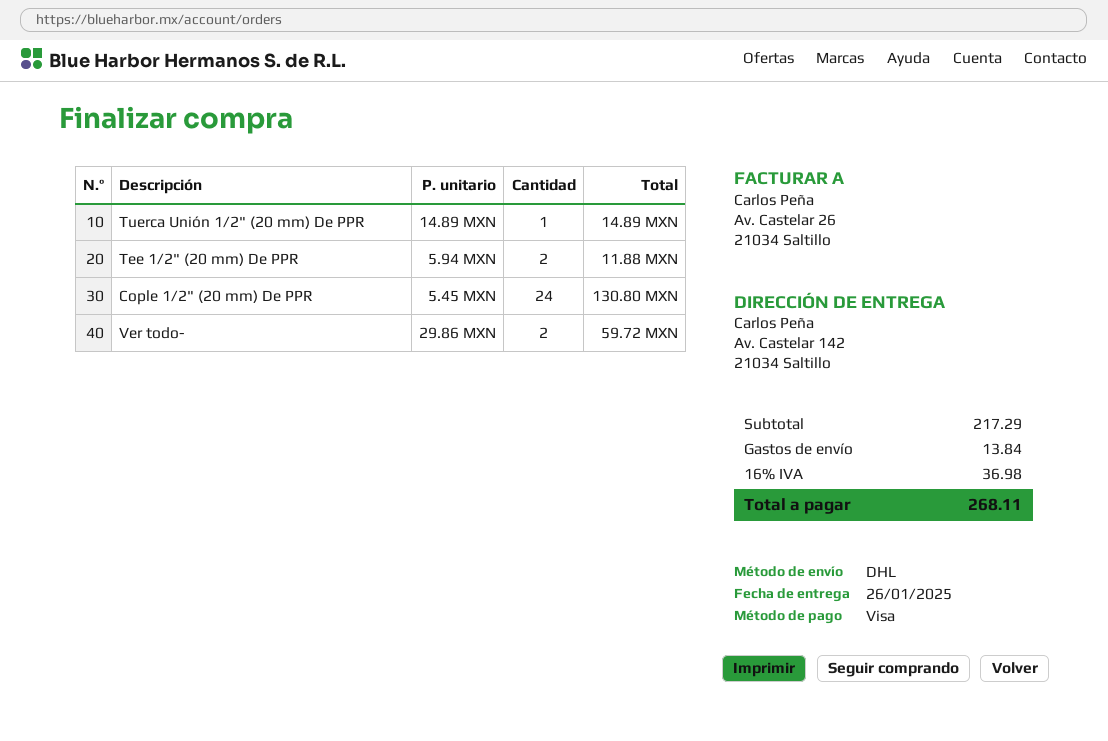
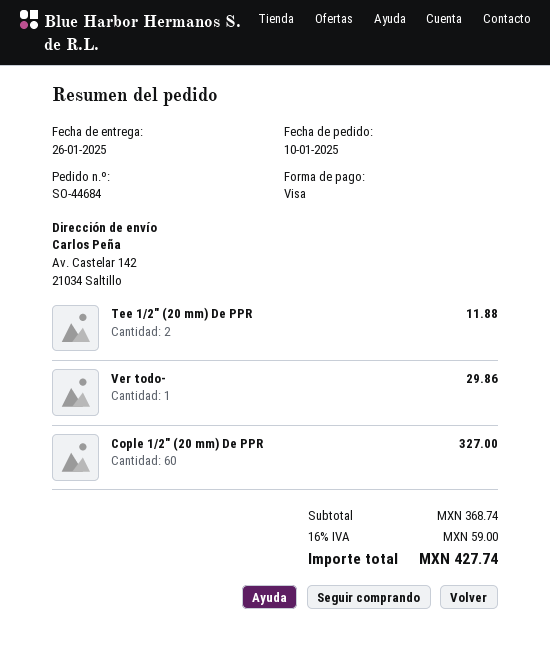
Tuerca Unión 1/2" (20 mm) De PPR: 1 for 14.89 -> none
Cople 1/2" (20 mm) De PPR: 24 for 130.80 -> 60 for 327.00
Ver todo-: 2 for 59.72 -> 1 for 29.86
subtotal: 217.29 -> 368.74
shipping: 13.84 -> none
tax: 16% = 36.98 -> 16% = 59.00
total: 268.11 -> 427.74

